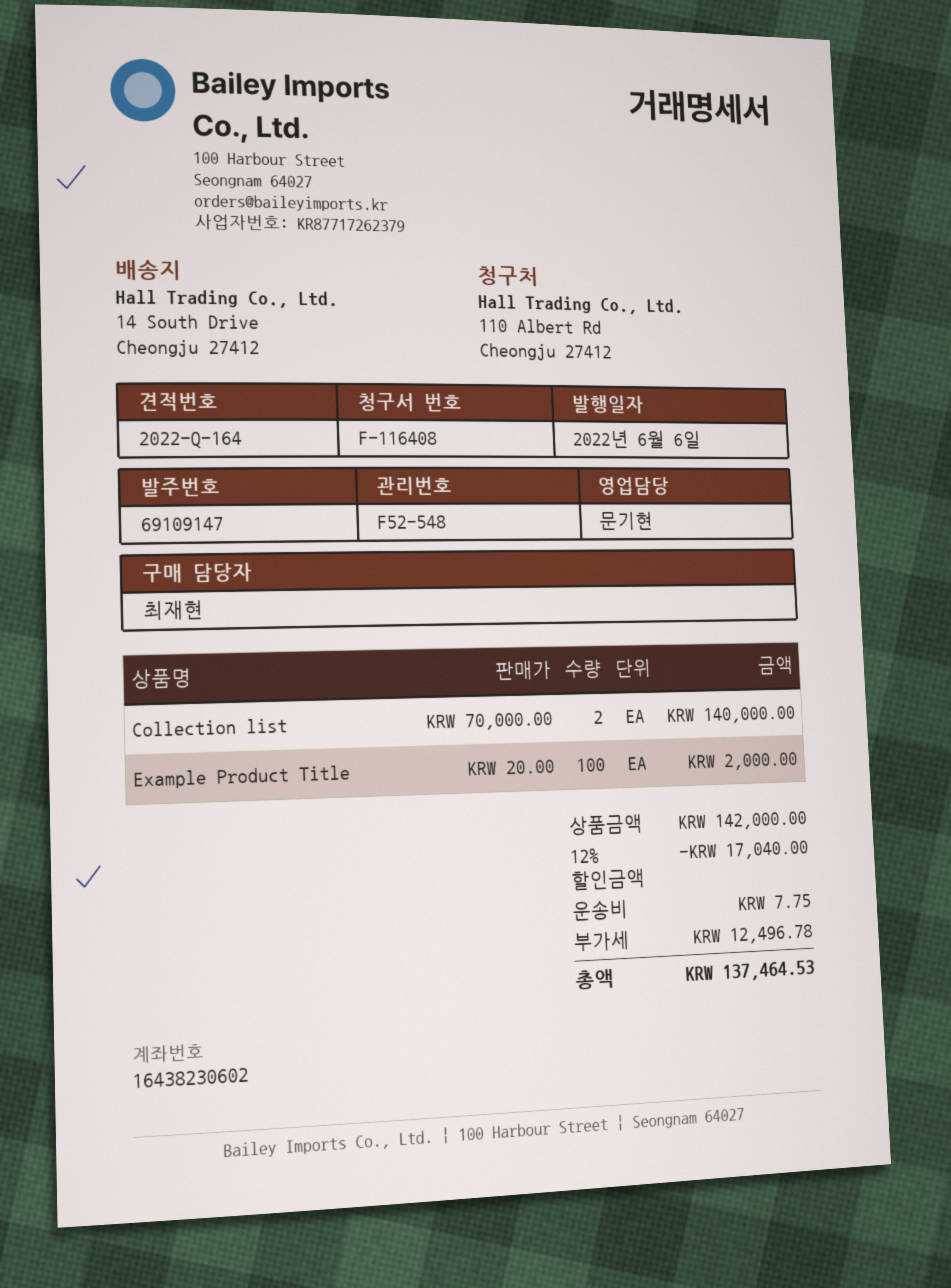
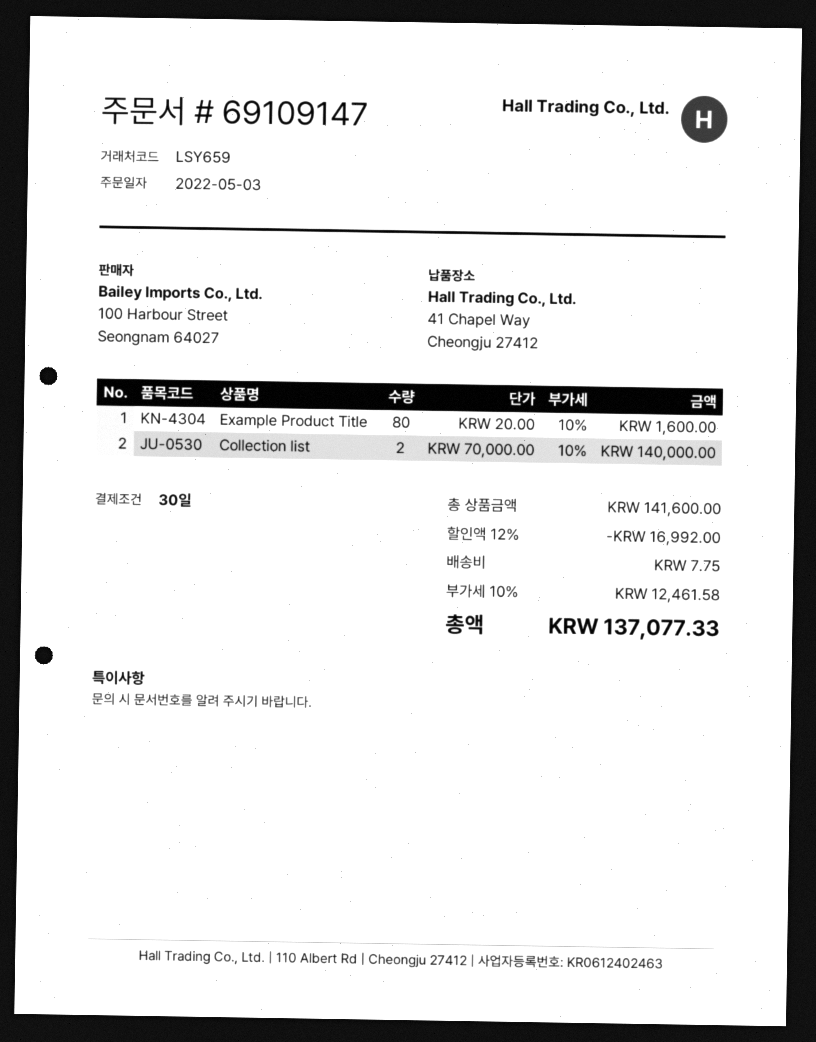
ship to: 14 South Drive, Cheongju 27412 -> 41 Chapel Way, Cheongju 27412
Example Product Title: 100 x 20.00 = 2000.00 -> 80 x 20.00 = 1600.00
subtotal: 142000.00 -> 141600.00
discount: 12% = 17040.00 -> 12% = 16992.00
tax: 12496.78 -> 12461.58
total: 137464.53 -> 137077.33

